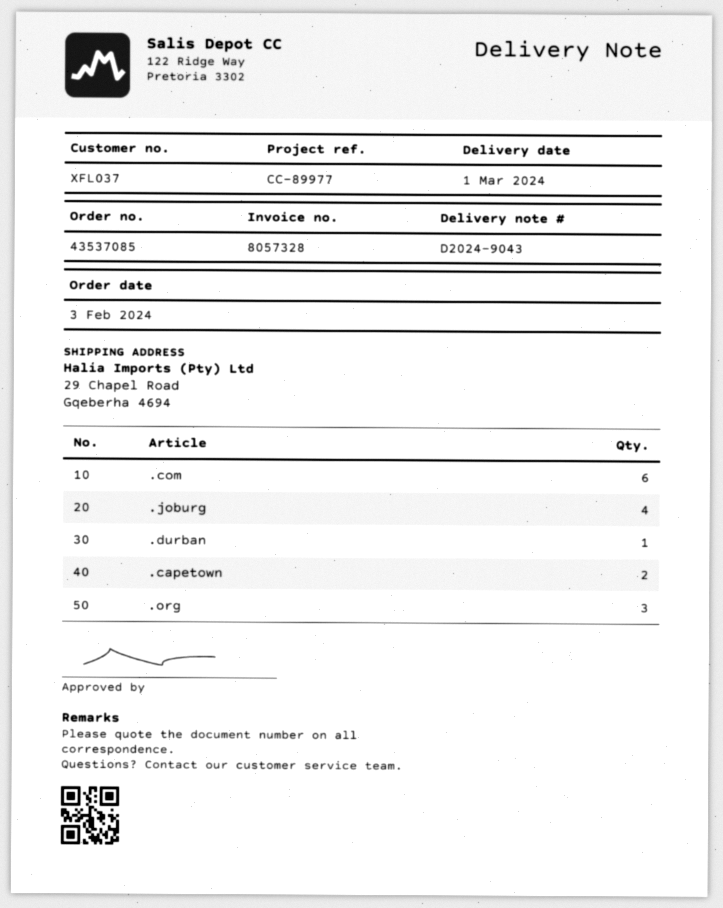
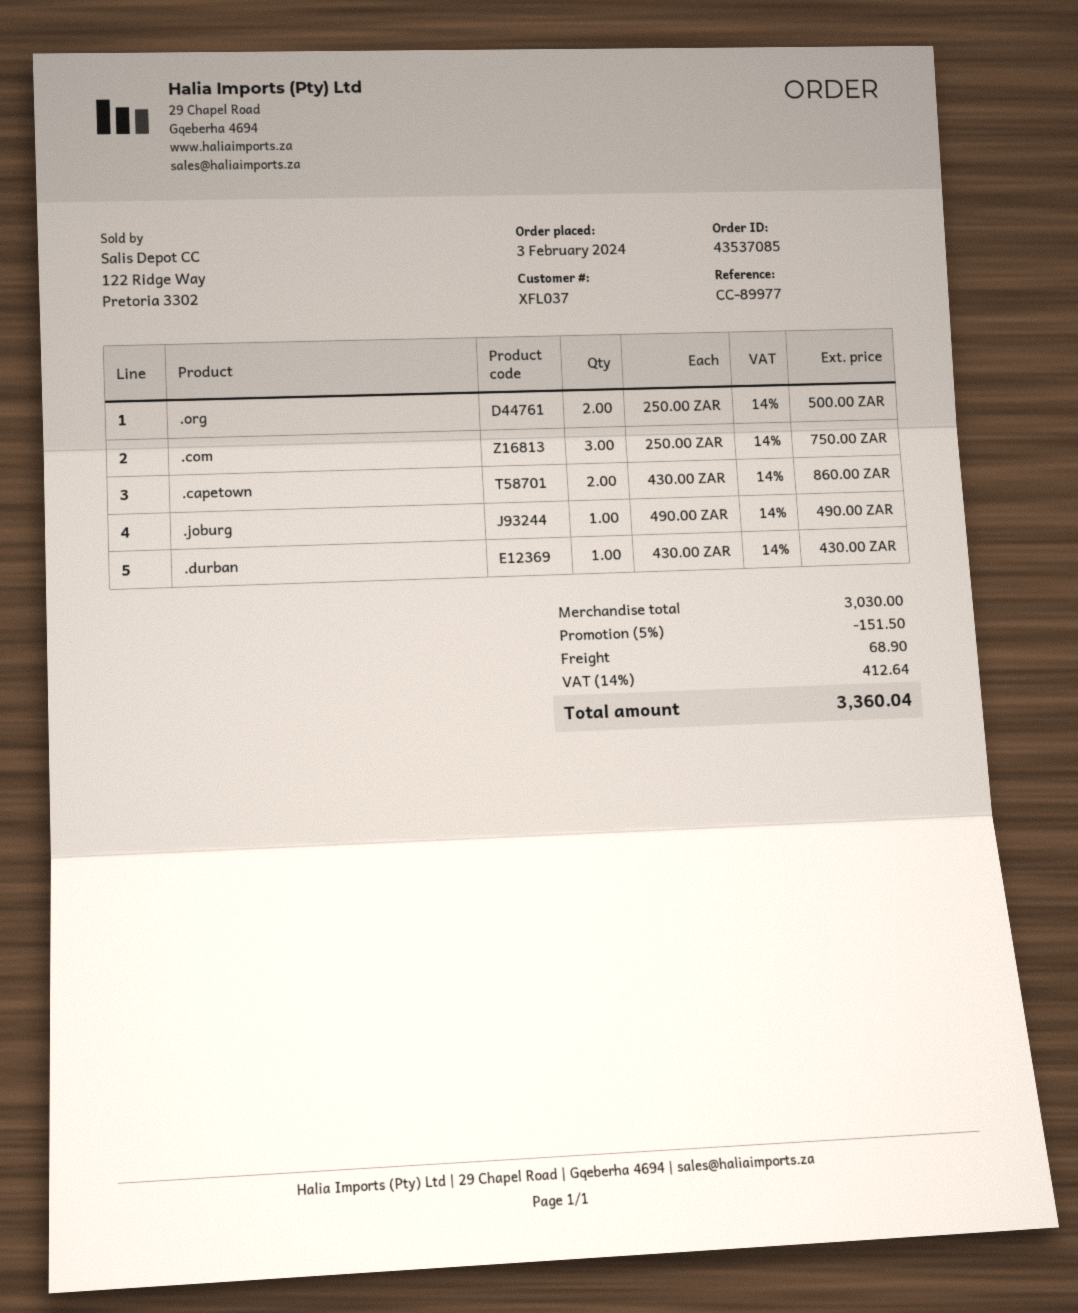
.com: 6 -> 3
.joburg: 4 -> 1
.org: 3 -> 2

